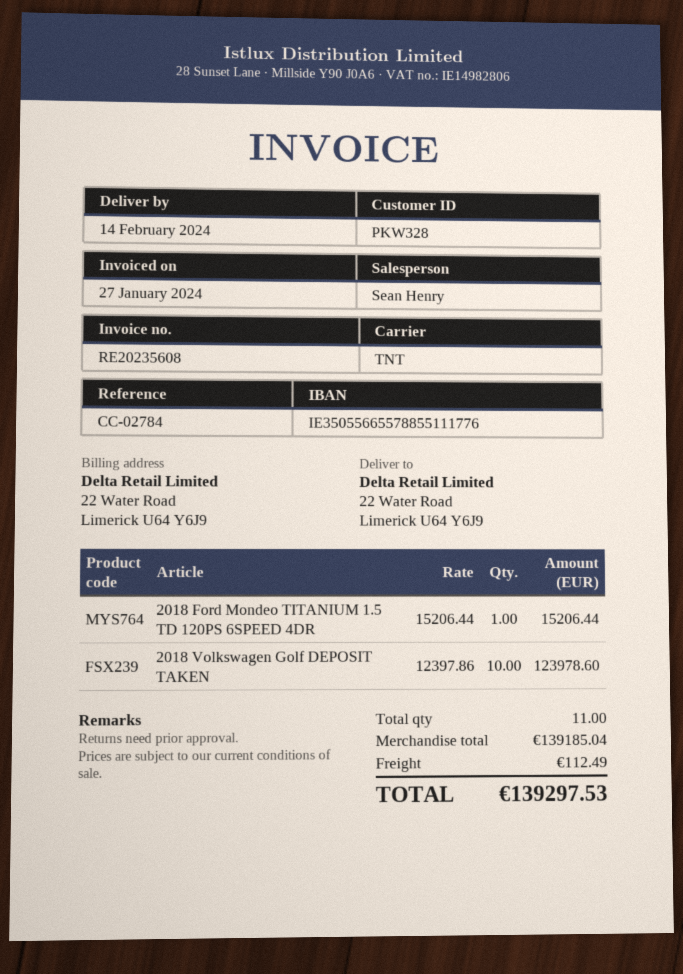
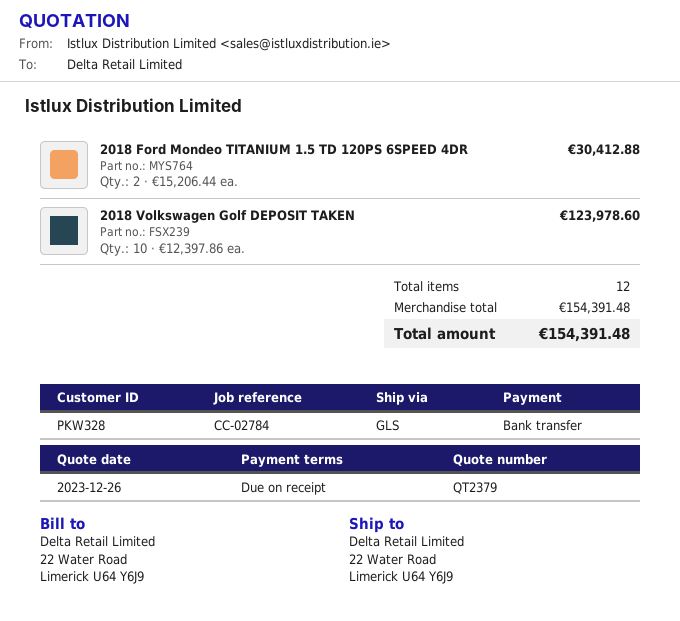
shipping method: TNT -> GLS
2018 Ford Mondeo TITANIUM 1.5 TD 120PS 6SPEED 4DR: 1 x 15206.44 = 15206.44 -> 2 x 15206.44 = 30412.88
total quantity: 11 -> 12
subtotal: 139185.04 -> 154391.48
shipping: 112.49 -> none
total: 139297.53 -> 154391.48

